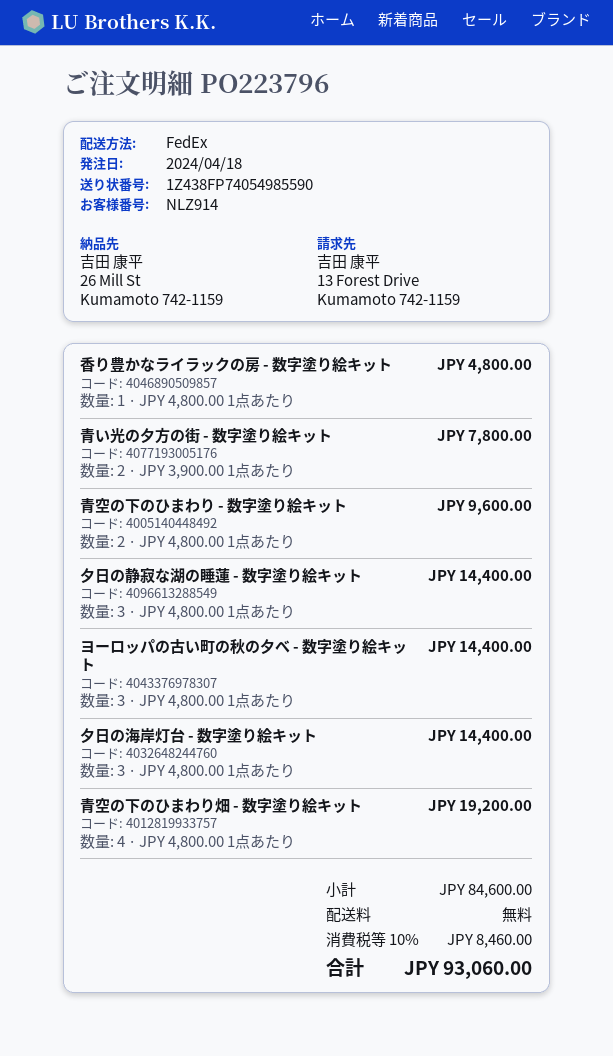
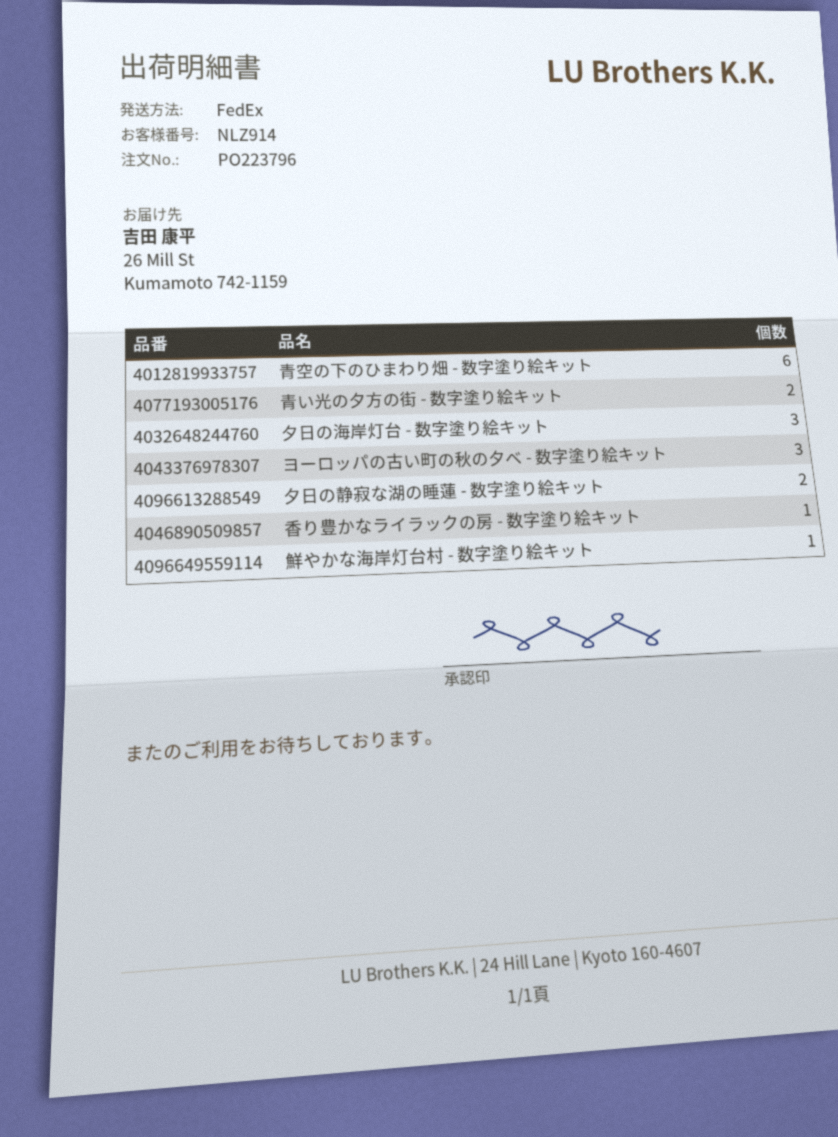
青空の下のひまわり - 数字塗り絵キット: 2 -> none
夕日の静寂な湖の睡蓮 - 数字塗り絵キット: 3 -> 2
青空の下のひまわり畑 - 数字塗り絵キット: 4 -> 6
鮮やかな海岸灯台村 - 数字塗り絵キット: none -> 1

